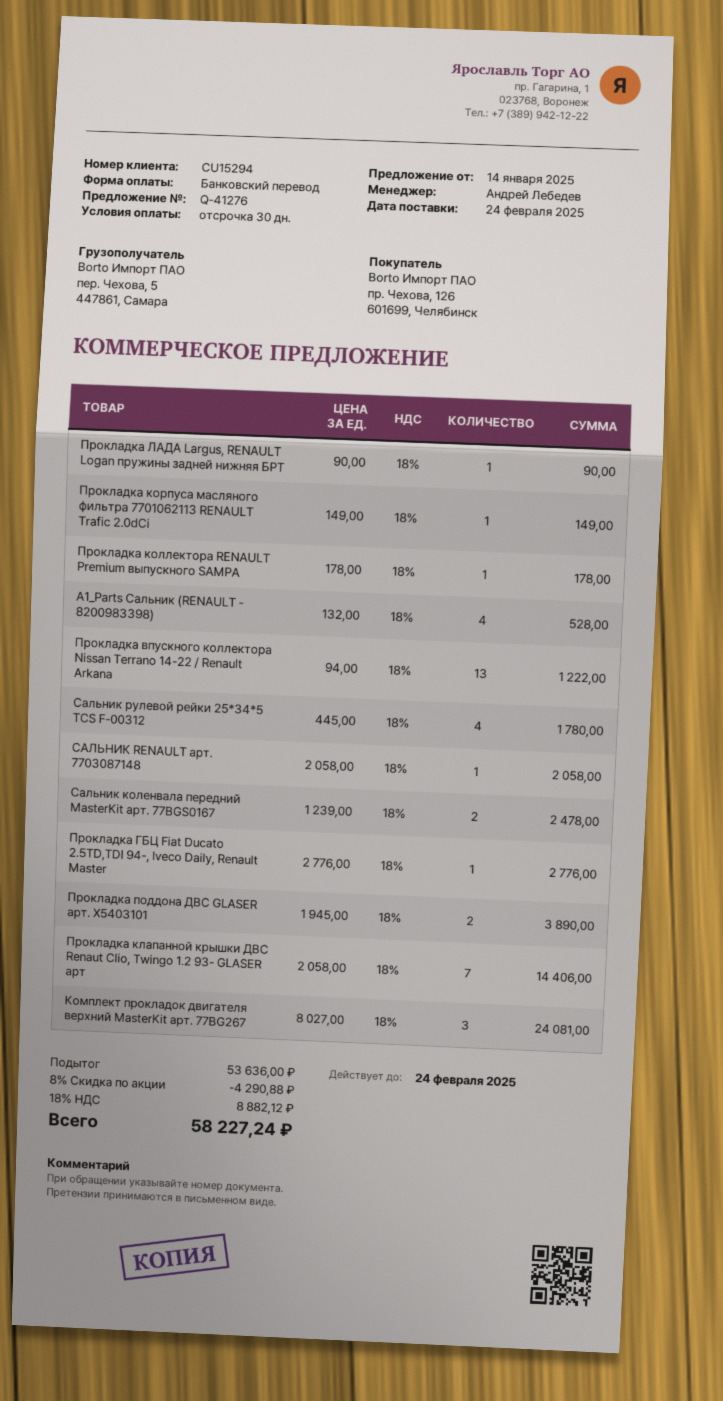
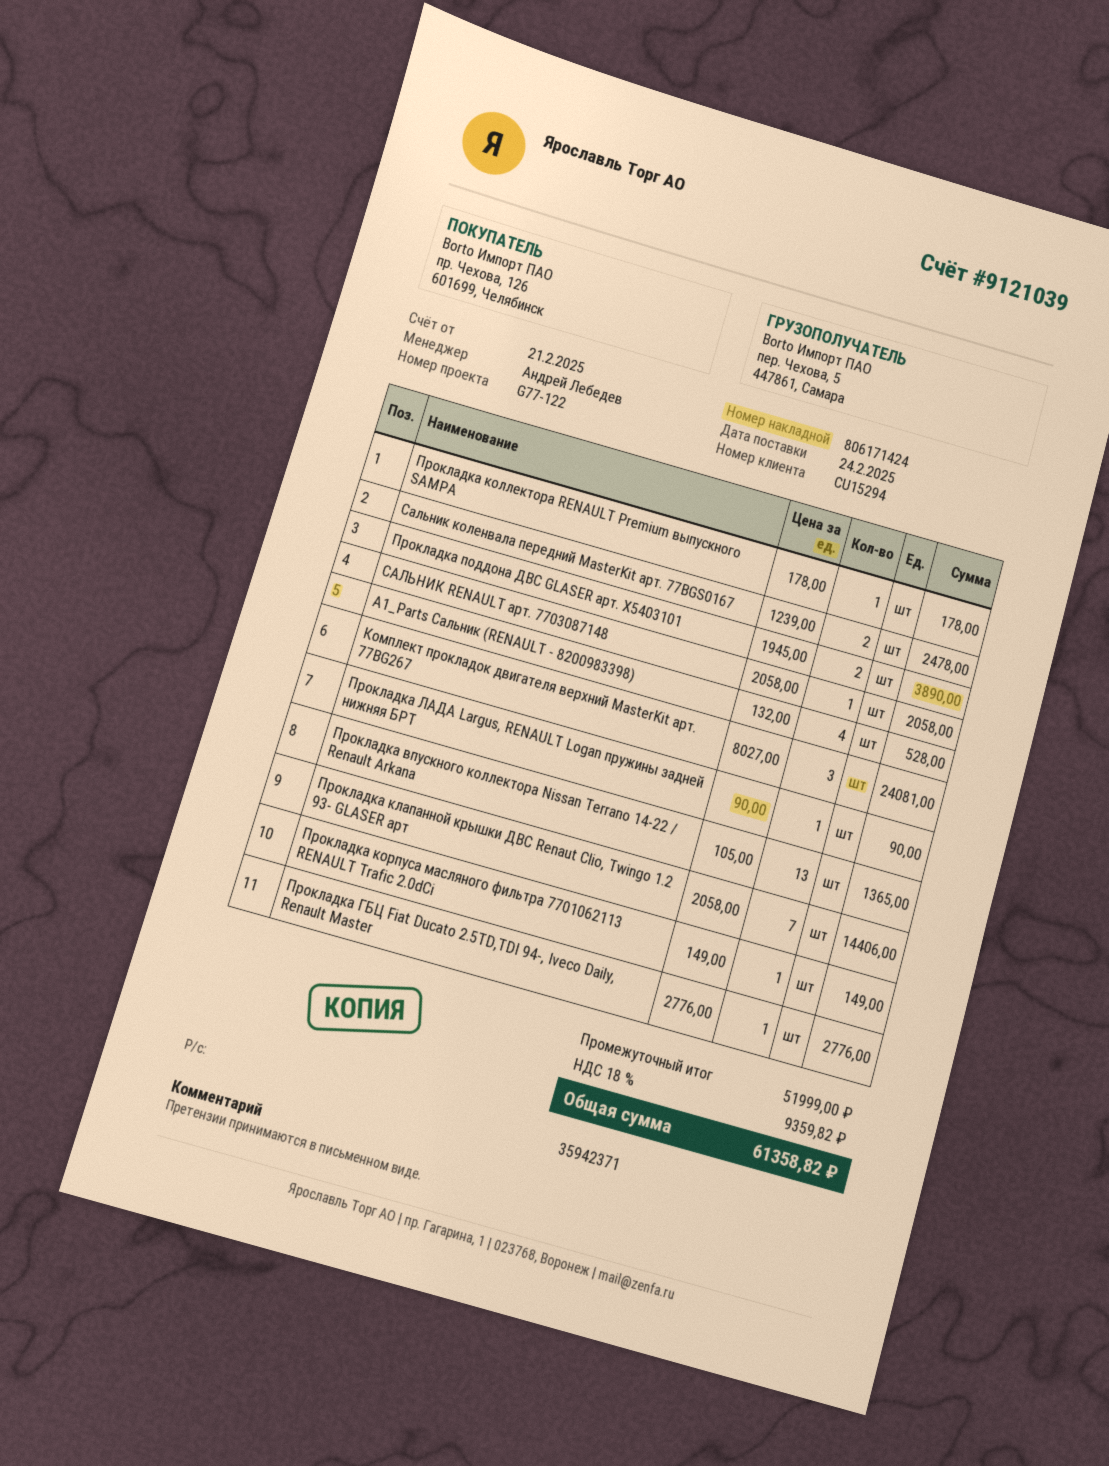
Прокладка впускного коллектора Nissan Terrano 14-22 / Renault Arkana: 13 x 94.00 = 1222.00 -> 13 x 105.00 = 1365.00
Сальник рулевой рейки 25*34*5 TCS F-00312: 4 x 445.00 = 1780.00 -> none
subtotal: 53636.00 -> 51999.00
discount: 8% = 4290.88 -> none
tax: 18% = 8882.12 -> 18% = 9359.82
total: 58227.24 -> 61358.82

